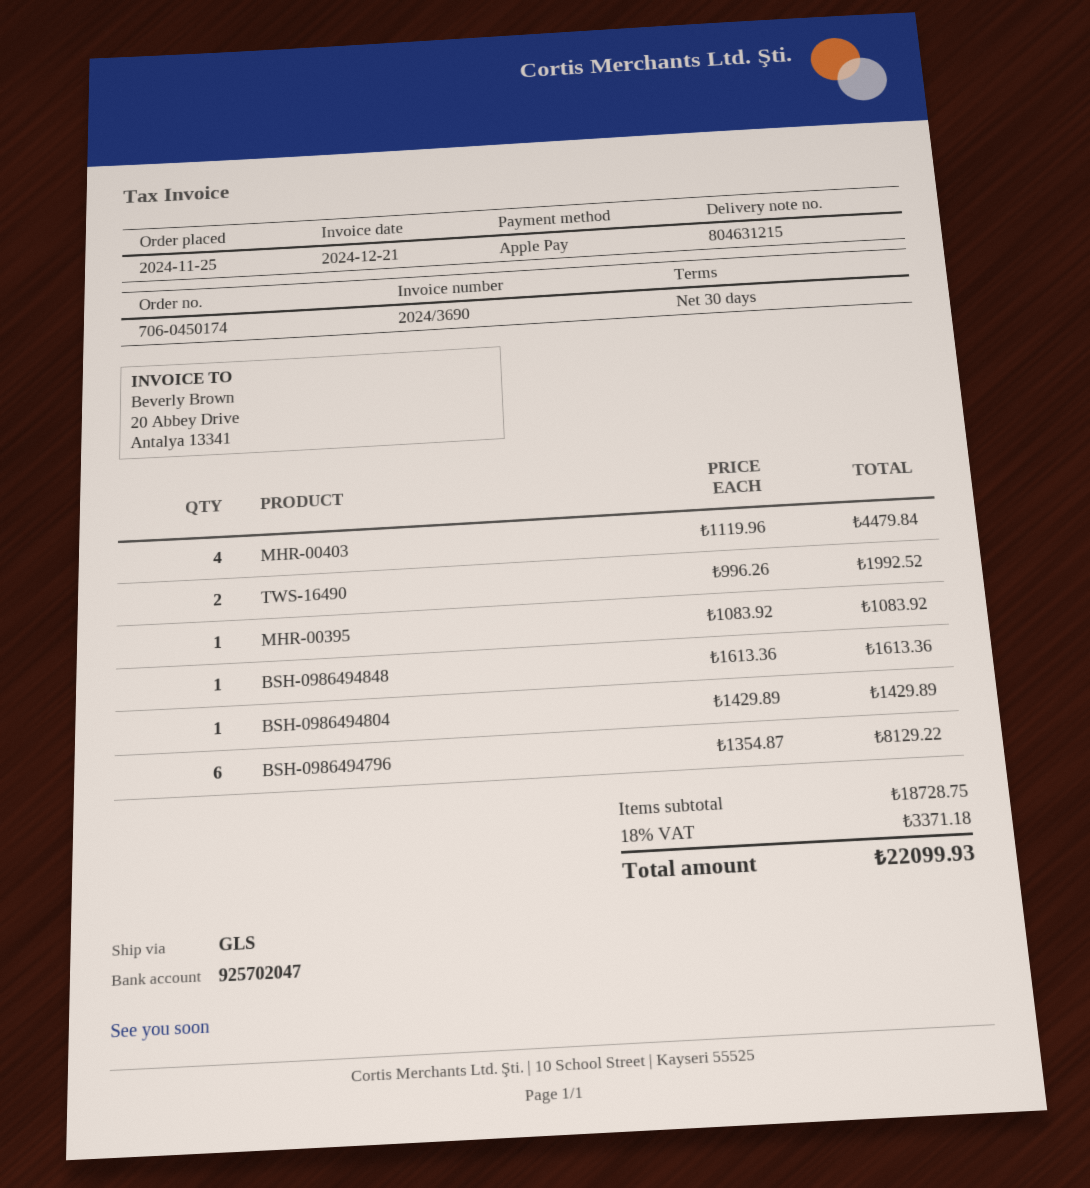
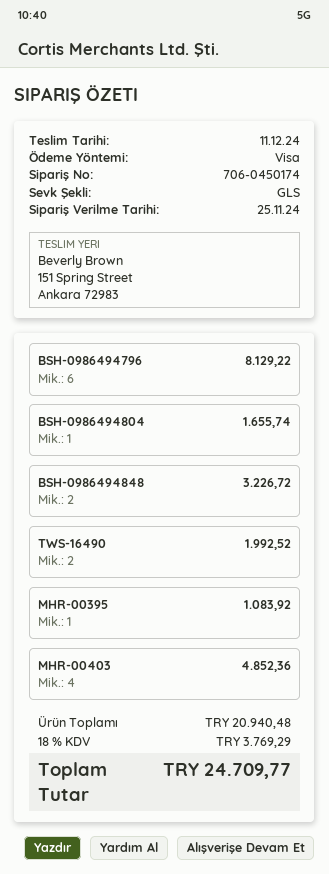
payment method: Apple Pay -> Visa
MHR-00403: 4 for 4479.84 -> 4 for 4852.36
BSH-0986494848: 1 for 1613.36 -> 2 for 3226.72
BSH-0986494804: 1 for 1429.89 -> 1 for 1655.74
subtotal: 18728.75 -> 20940.48
tax: 18% = 3371.18 -> 18% = 3769.29
total: 22099.93 -> 24709.77

